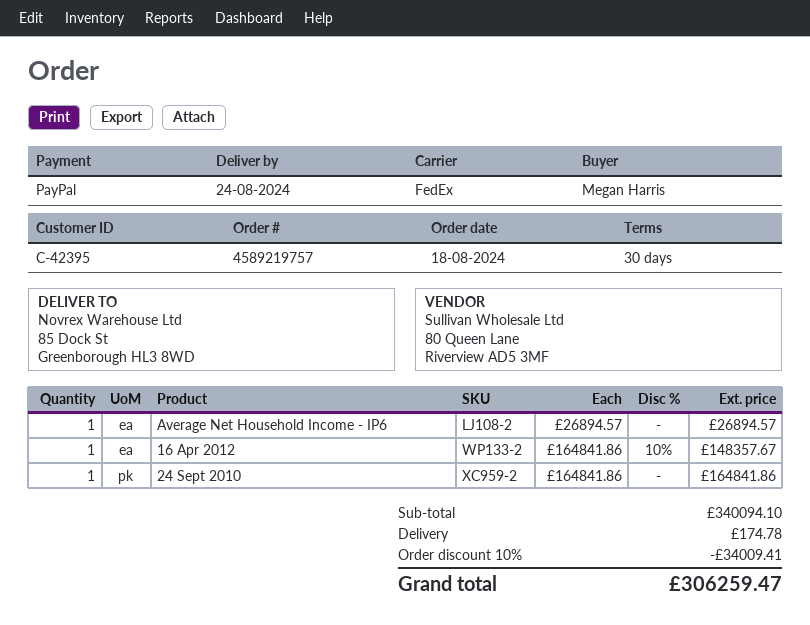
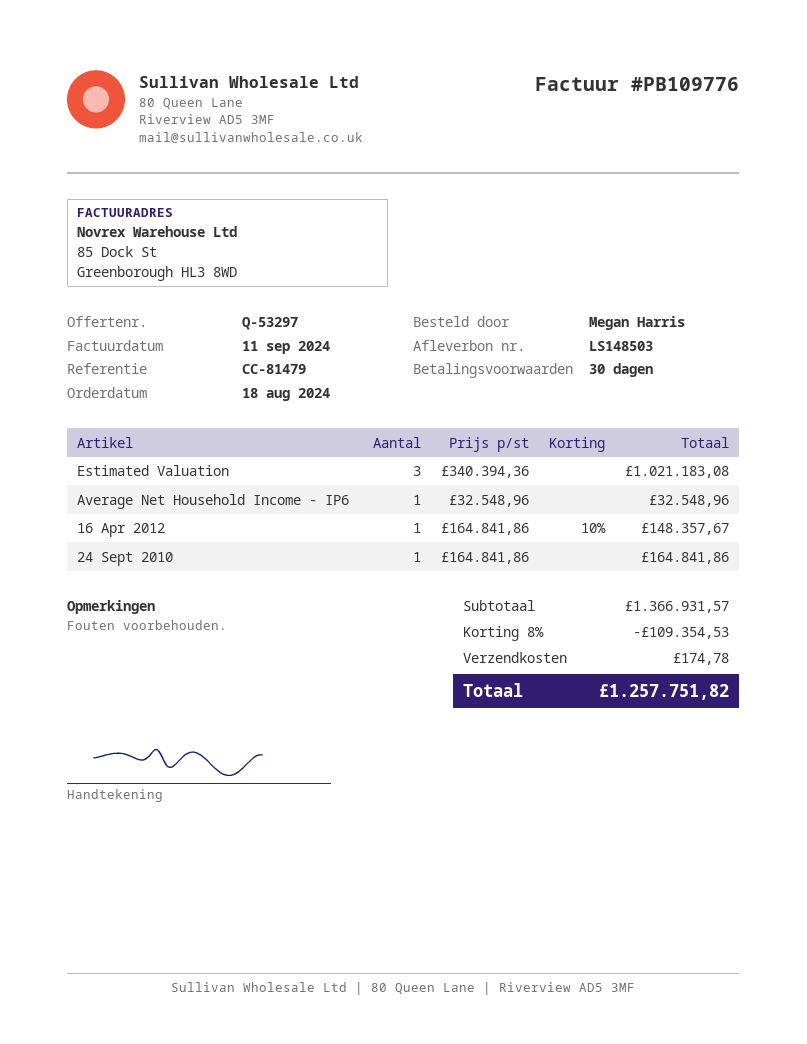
Average Net Household Income - IP6: 1 x 26894.57 = 26894.57 -> 1 x 32548.96 = 32548.96
Estimated Valuation: none -> 3 x 340394.36 = 1021183.08
subtotal: 340094.10 -> 1366931.57
discount: 10% = 34009.41 -> 8% = 109354.53
total: 306259.47 -> 1257751.82

